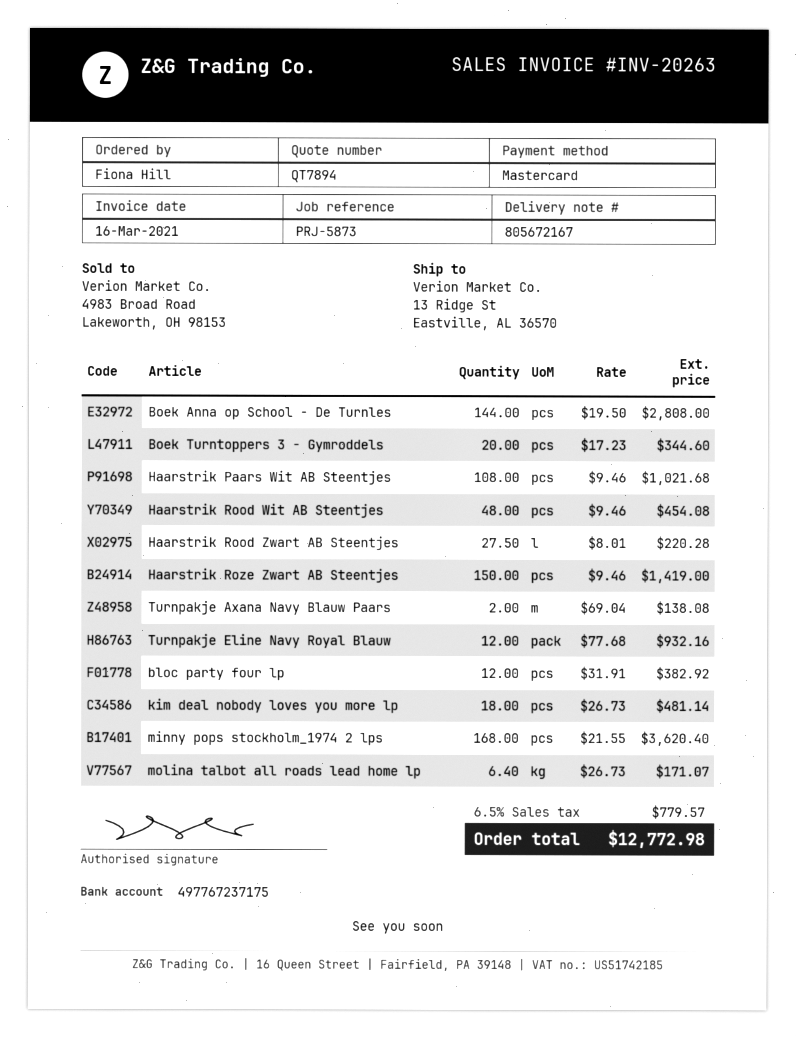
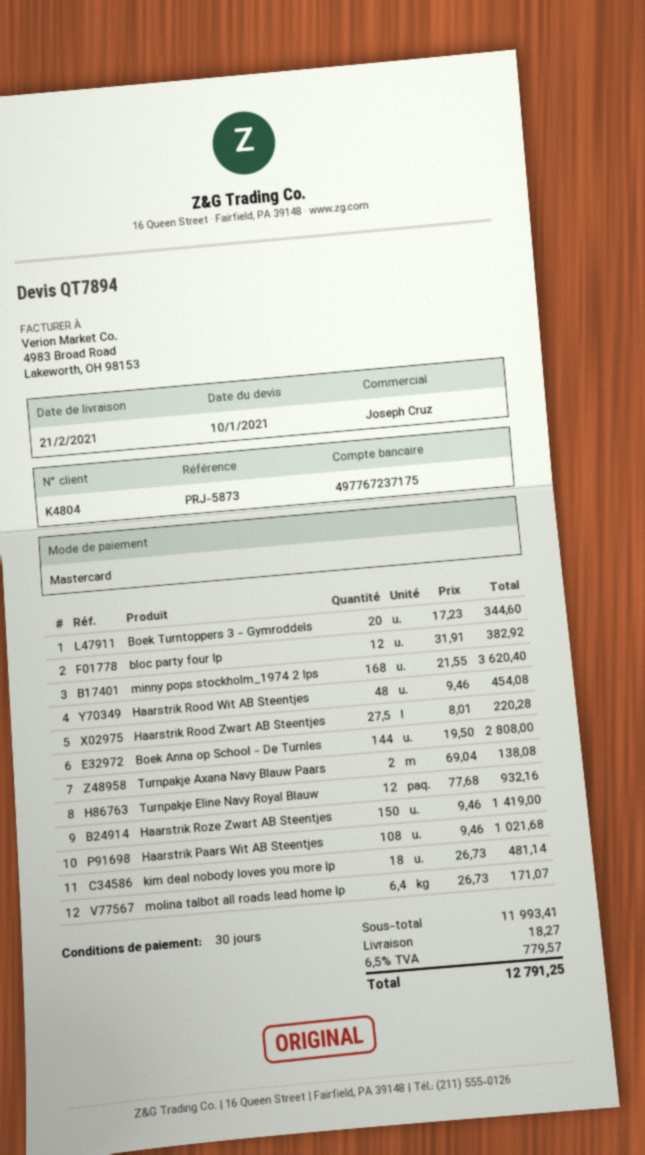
shipping: none -> 18.27
total: 12772.98 -> 12791.25

